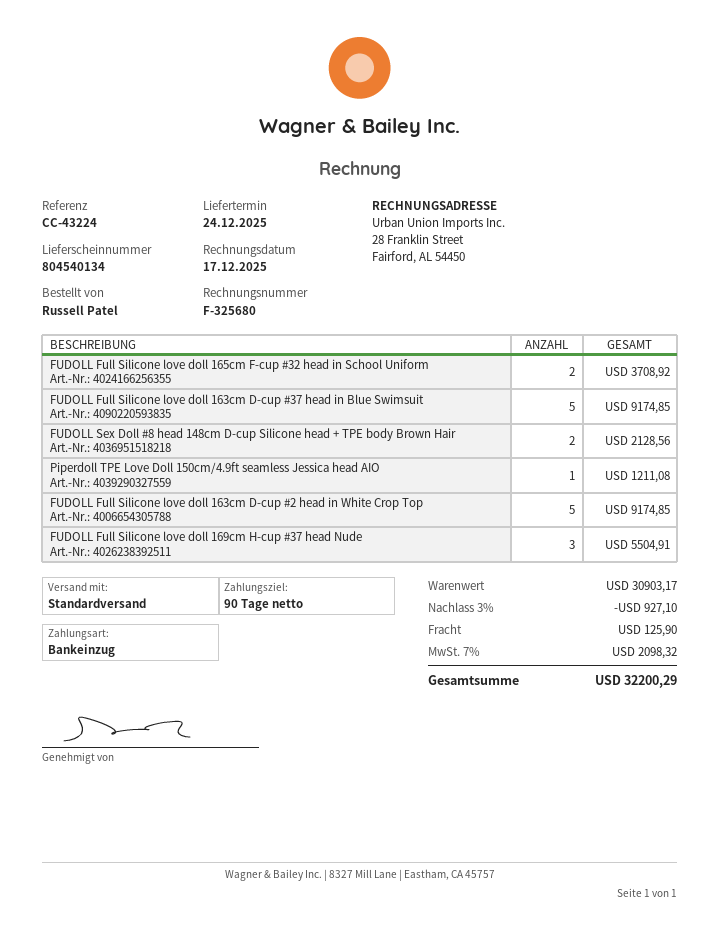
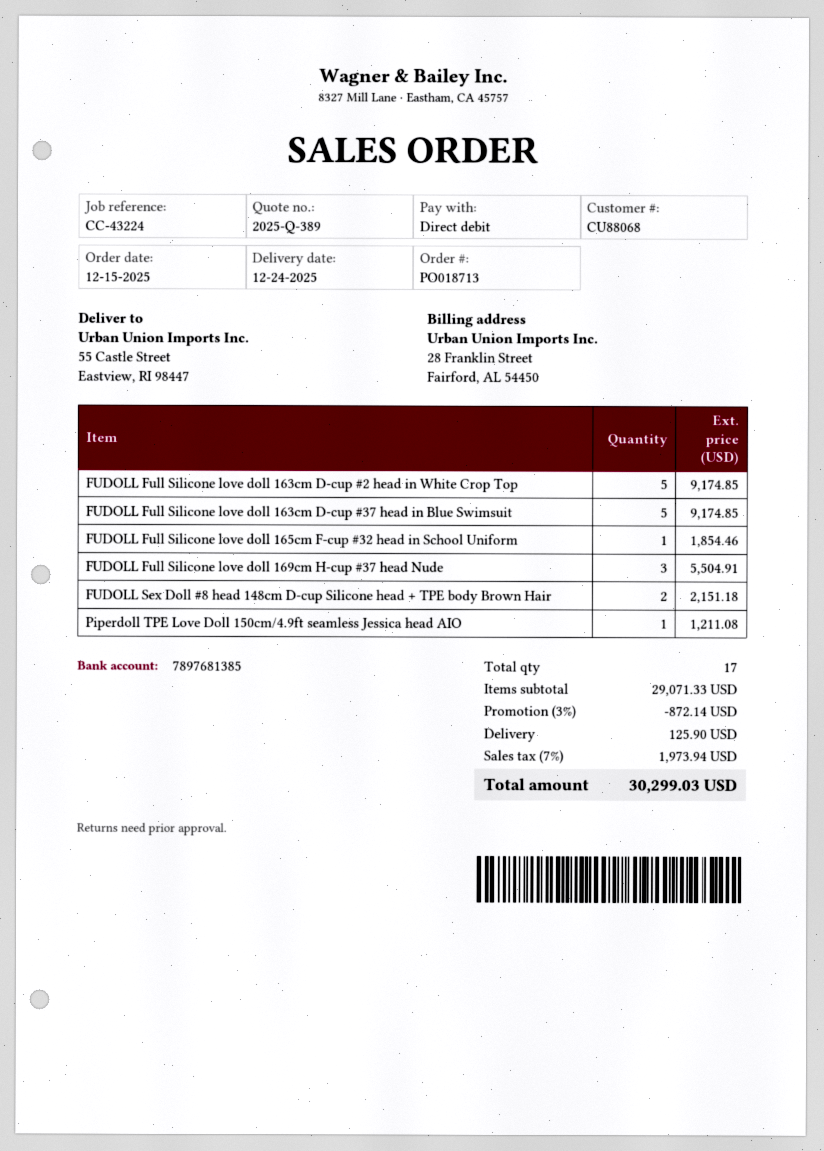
FUDOLL Full Silicone love doll 165cm F-cup #32 head in School Uniform: 2 for 3708.92 -> 1 for 1854.46
FUDOLL Sex Doll #8 head 148cm D-cup Silicone head + TPE body Brown Hair: 2 for 2128.56 -> 2 for 2151.18
subtotal: 30903.17 -> 29071.33
discount: 3% = 927.10 -> 3% = 872.14
tax: 7% = 2098.32 -> 7% = 1973.94
total: 32200.29 -> 30299.03

